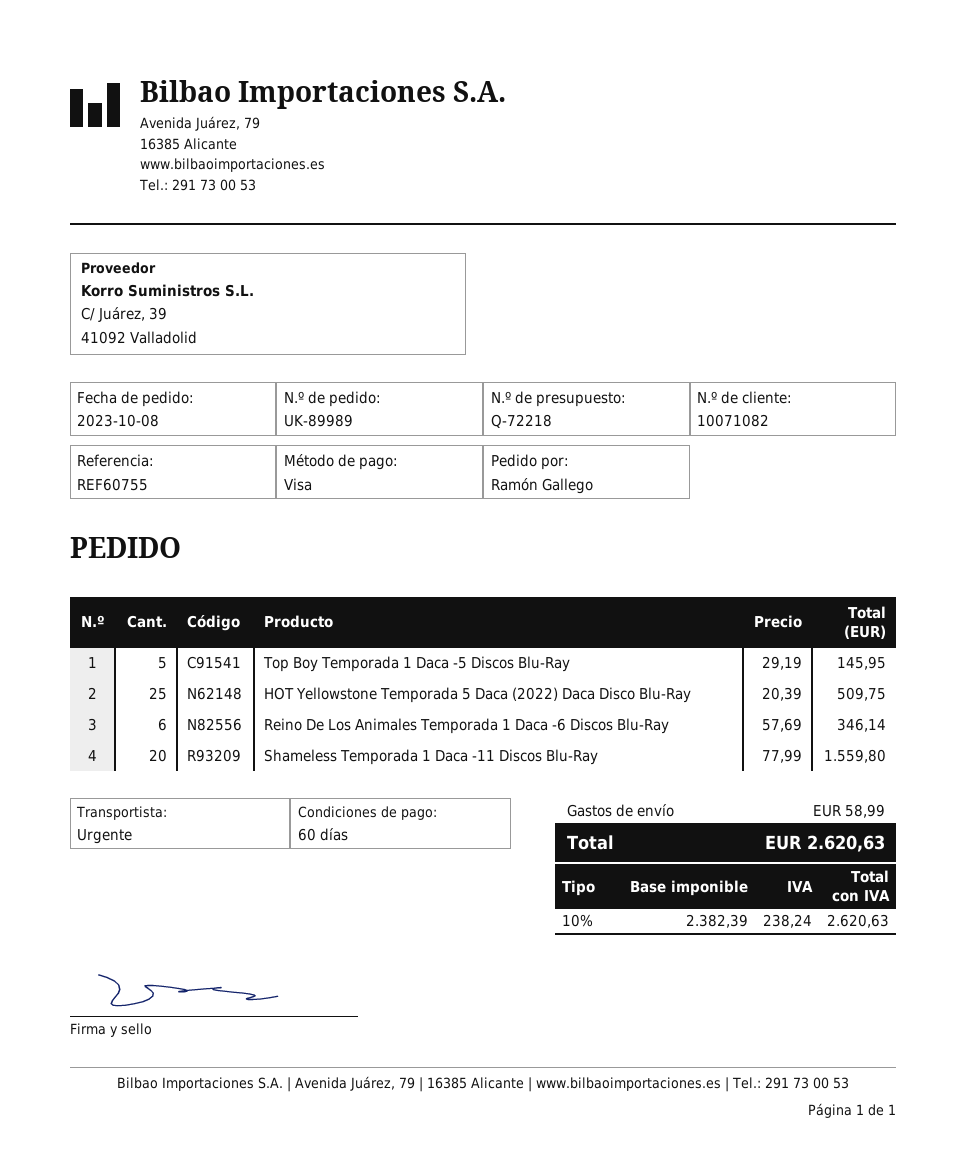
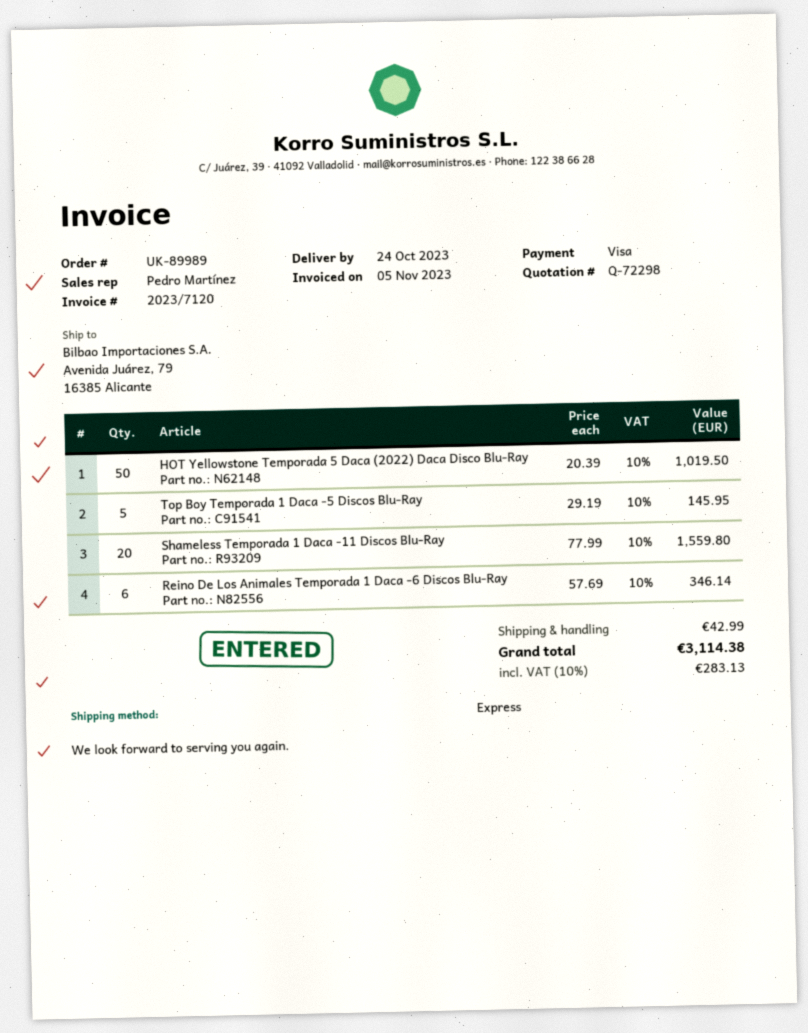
quote number: Q-72218 -> Q-72298
HOT Yellowstone Temporada 5 Daca (2022) Daca Disco Blu-Ray: 25 x 20.39 = 509.75 -> 50 x 20.39 = 1019.50
shipping: 58.99 -> 42.99
tax: 10% = 238.24 -> 10% = 283.13
total: 2620.63 -> 3114.38

